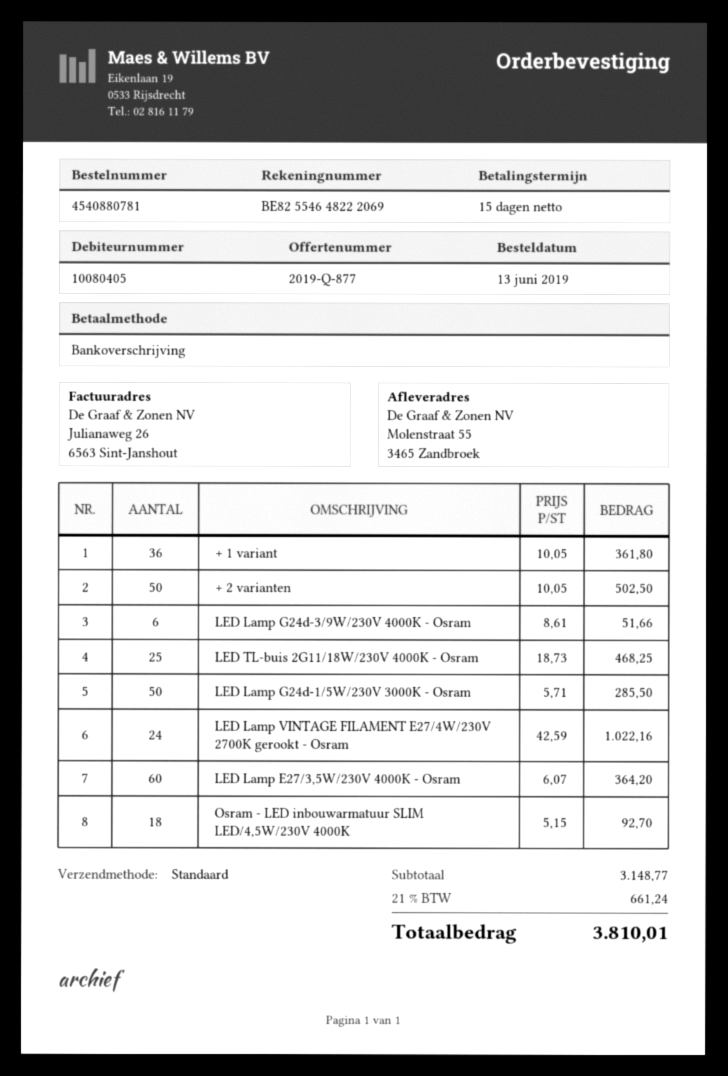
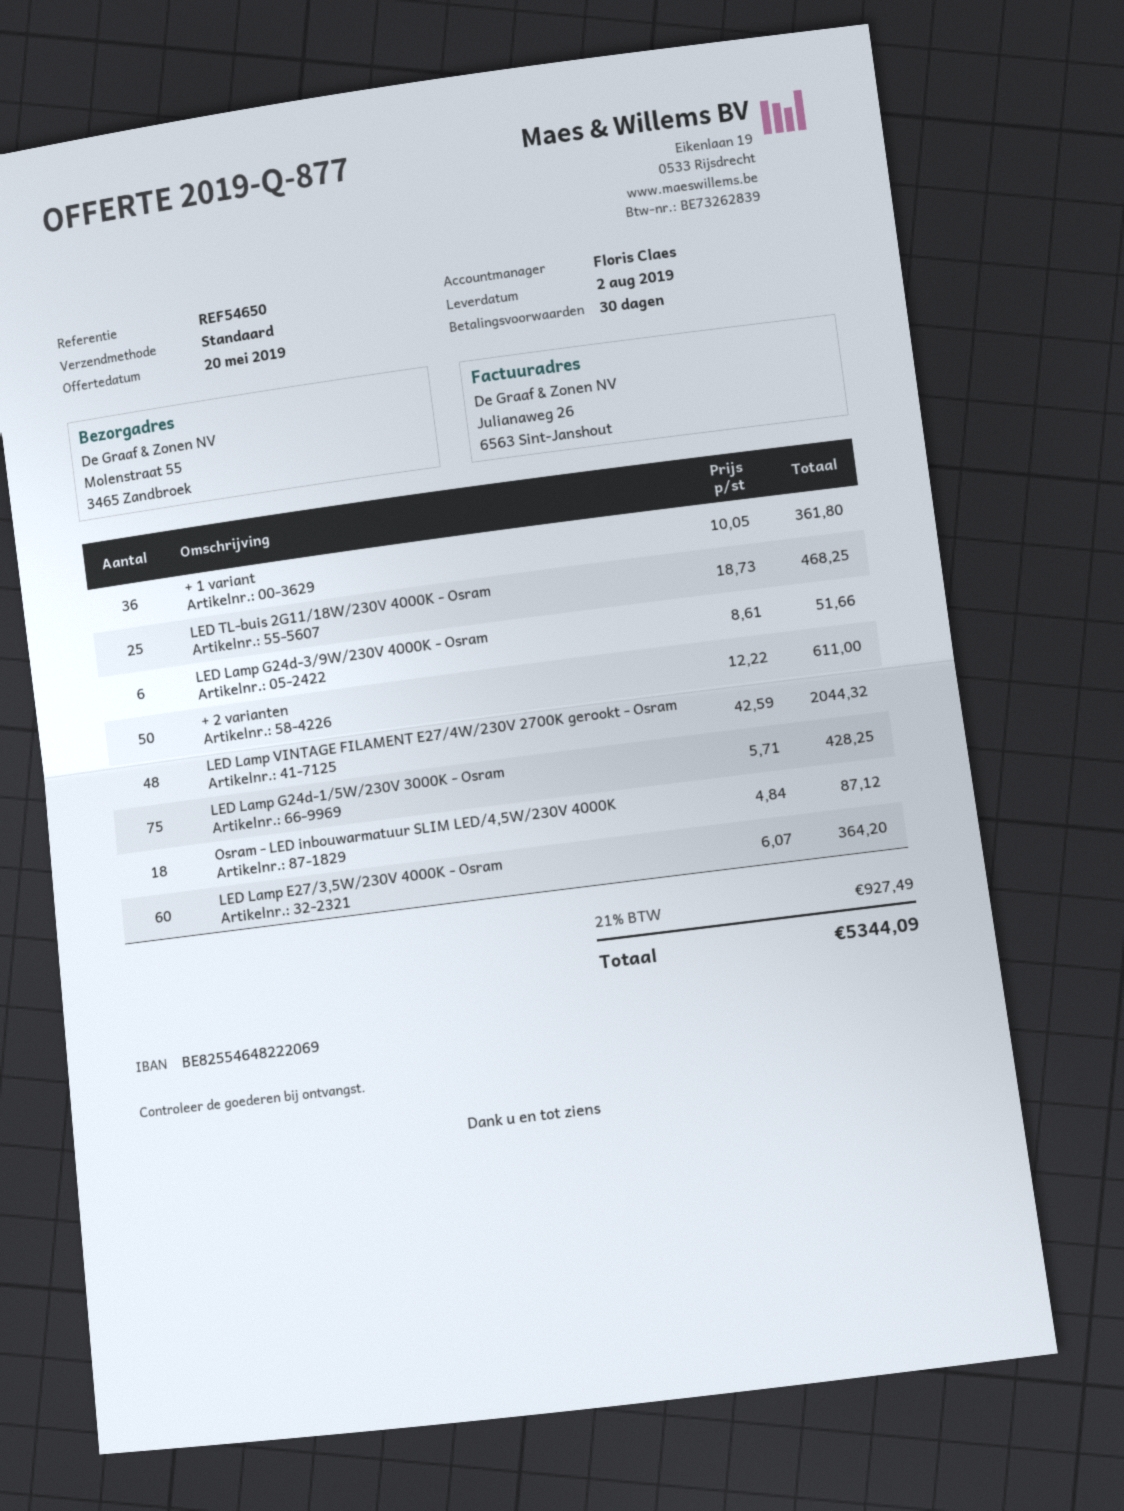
payment terms: 15 days -> 30 days
+ 2 varianten: 50 x 10.05 = 502.50 -> 50 x 12.22 = 611.00
LED Lamp G24d-1/5W/230V 3000K - Osram: 50 x 5.71 = 285.50 -> 75 x 5.71 = 428.25
LED Lamp VINTAGE FILAMENT E27/4W/230V 2700K gerookt - Osram: 24 x 42.59 = 1022.16 -> 48 x 42.59 = 2044.32
Osram - LED inbouwarmatuur SLIM LED/4,5W/230V 4000K: 18 x 5.15 = 92.70 -> 18 x 4.84 = 87.12
tax: 21% = 661.24 -> 21% = 927.49
total: 3810.01 -> 5344.09

